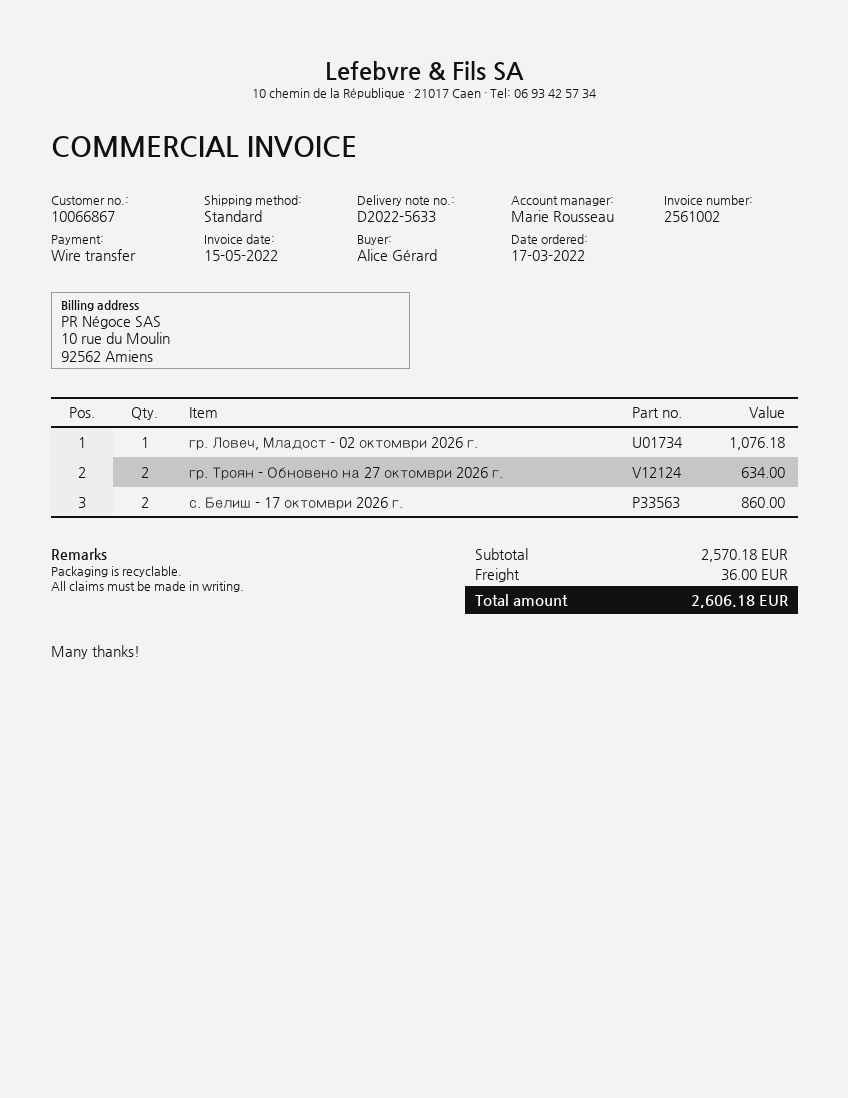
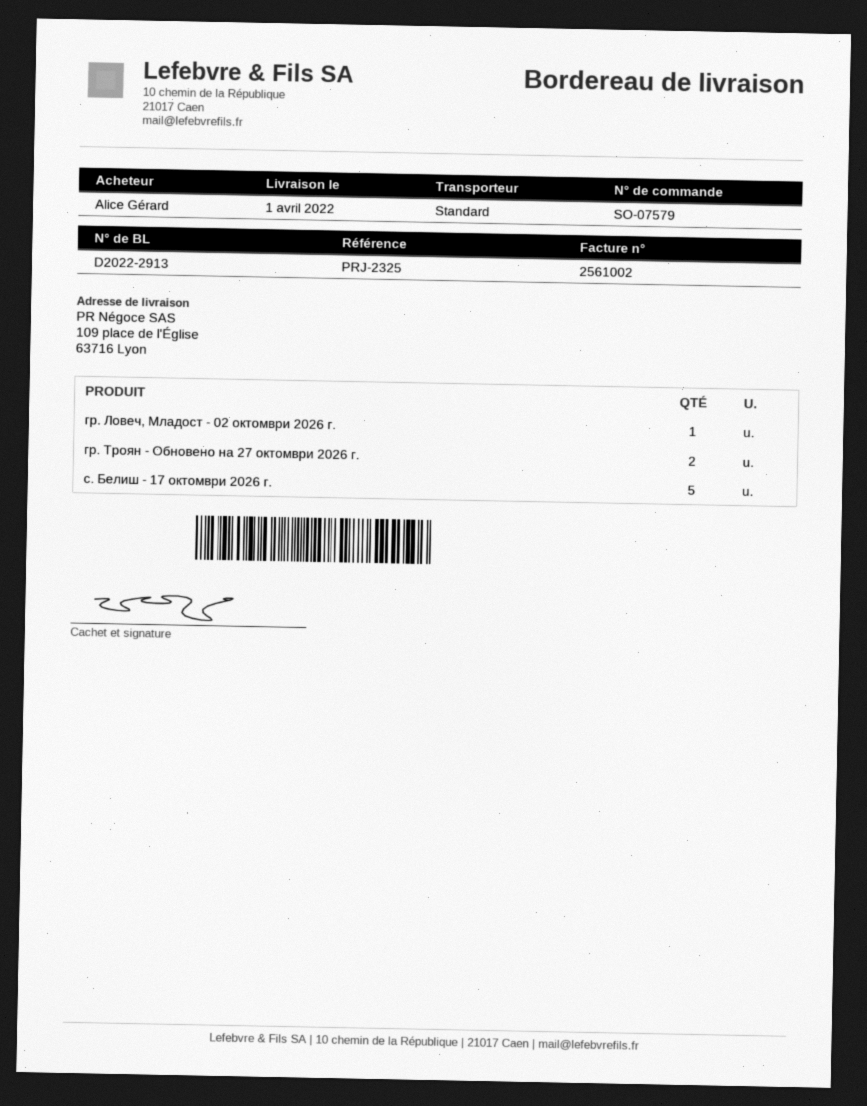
delivery note number: D2022-5633 -> D2022-2913
с. Белиш - 17 октомври 2026 г.: 2 -> 5

